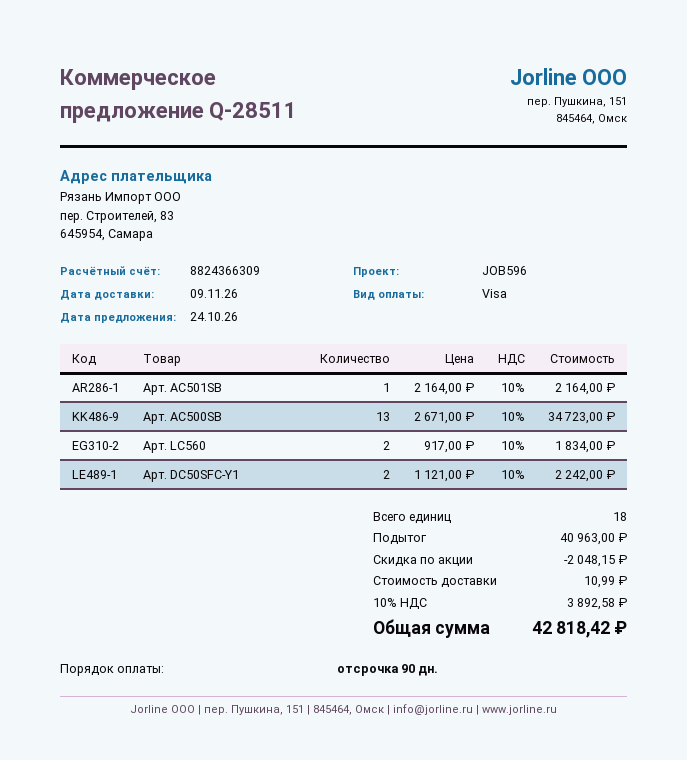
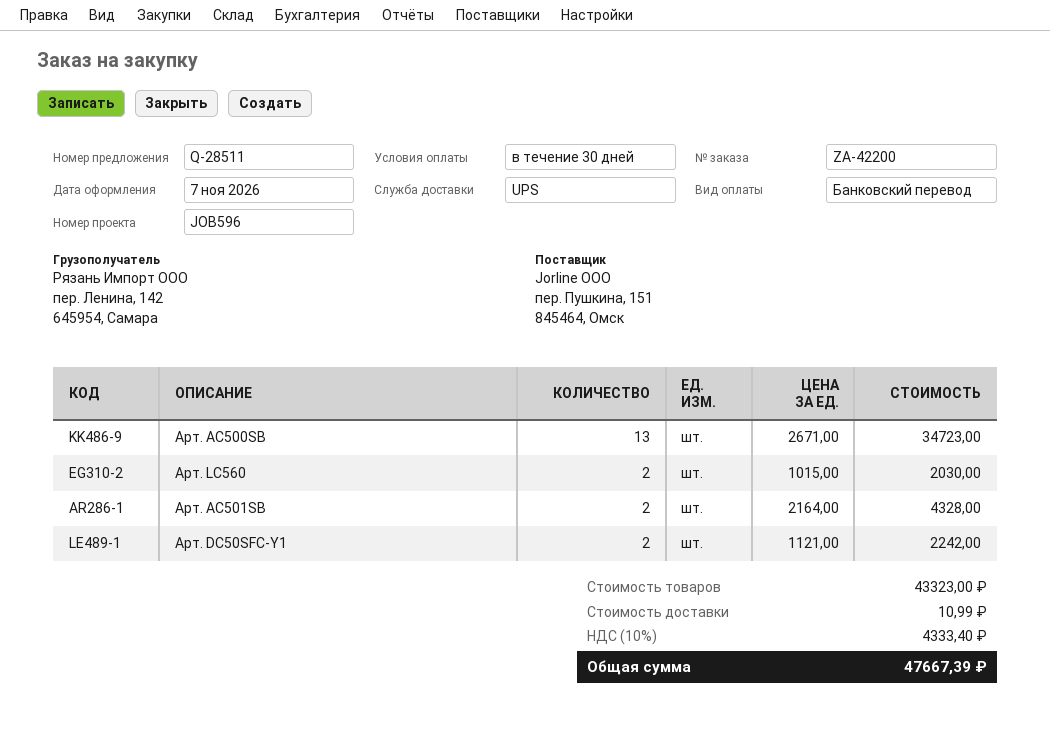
payment terms: 90 days -> 30 days
payment method: Visa -> bank transfer
Арт. AC501SB: 1 x 2164.00 = 2164.00 -> 2 x 2164.00 = 4328.00
Арт. LC560: 2 x 917.00 = 1834.00 -> 2 x 1015.00 = 2030.00
subtotal: 40963.00 -> 43323.00
discount: 2048.15 -> none
tax: 10% = 3892.58 -> 10% = 4333.40
total: 42818.42 -> 47667.39

